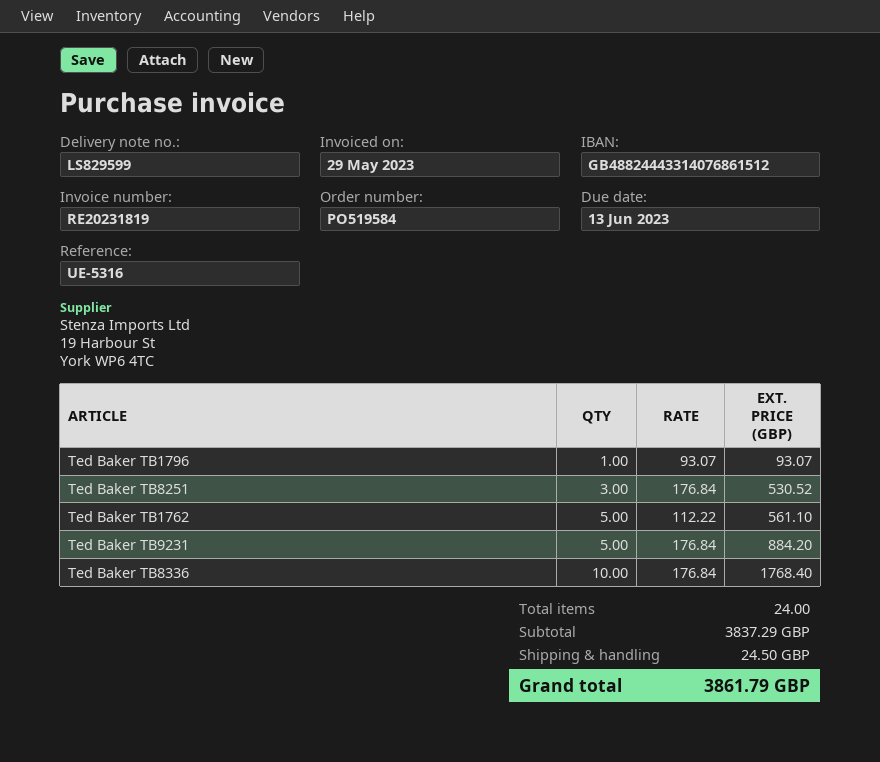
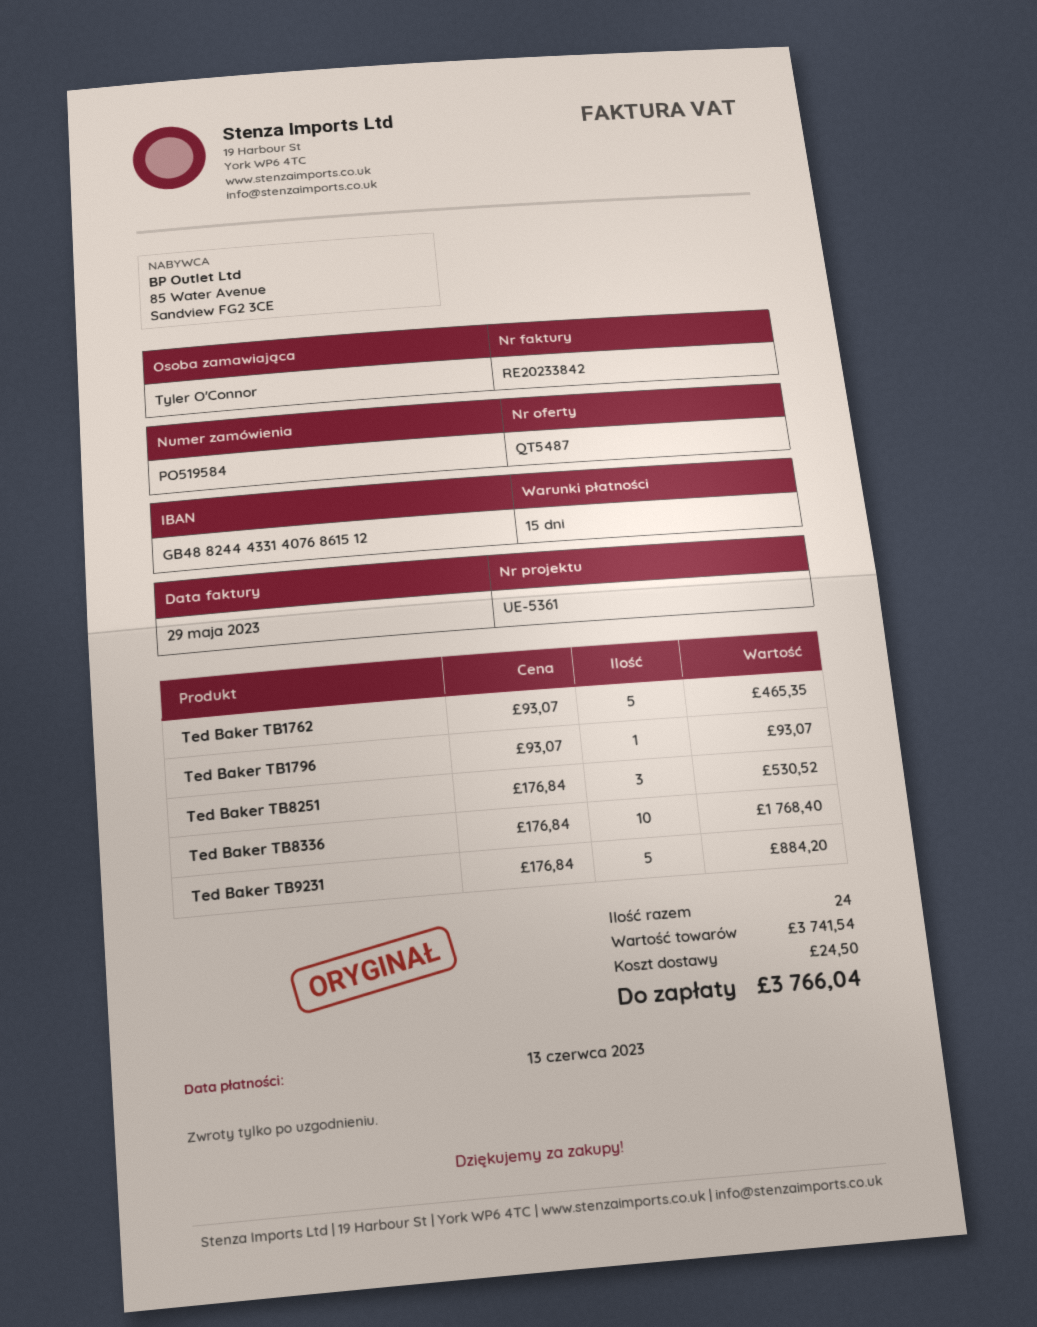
invoice number: RE20231819 -> RE20233842
reference: UE-5316 -> UE-5361
Ted Baker TB1762: 5 x 112.22 = 561.10 -> 5 x 93.07 = 465.35
subtotal: 3837.29 -> 3741.54
total: 3861.79 -> 3766.04

